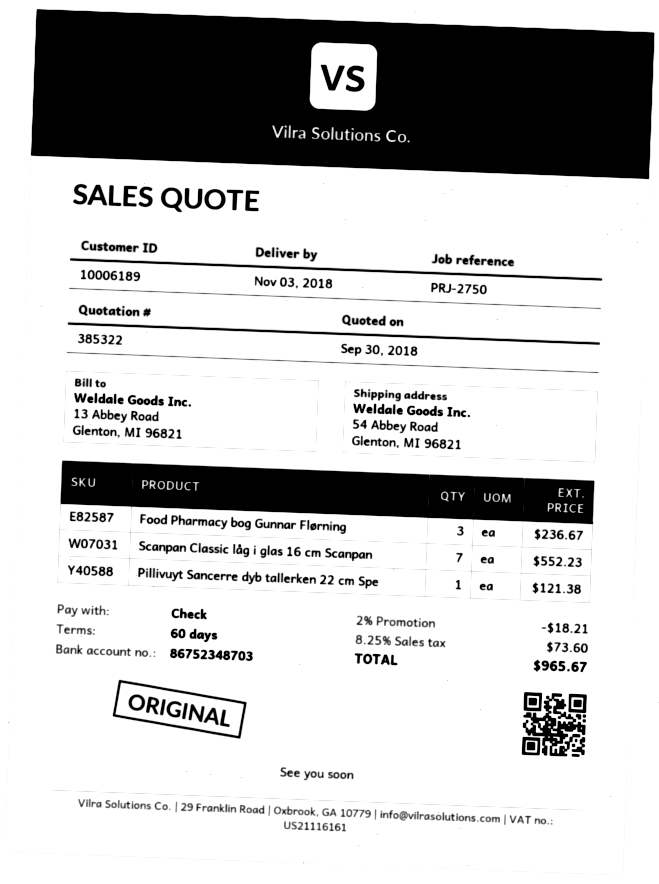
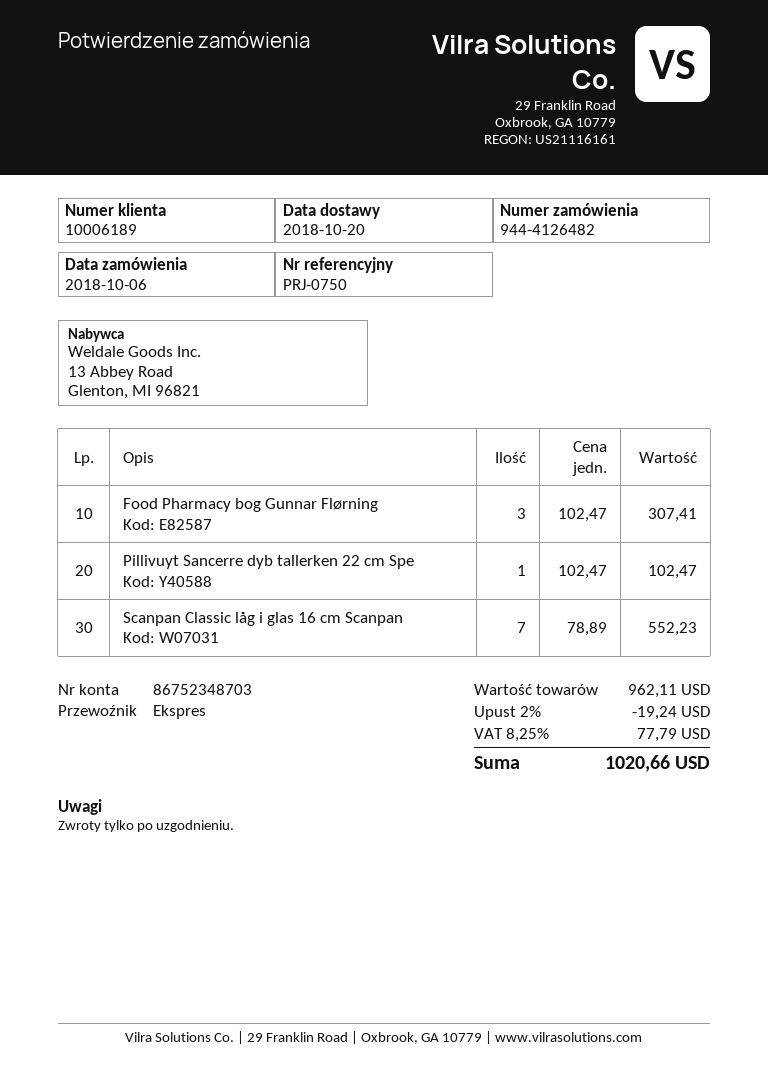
delivery date: 2018-11-03 -> 2018-10-20
reference: PRJ-2750 -> PRJ-0750
Food Pharmacy bog Gunnar Flørning: 3 for 236.67 -> 3 for 307.41
Pillivuyt Sancerre dyb tallerken 22 cm Spe: 1 for 121.38 -> 1 for 102.47
discount: 2% = 18.21 -> 2% = 19.24
tax: 8.25% = 73.60 -> 8.25% = 77.79
total: 965.67 -> 1020.66

